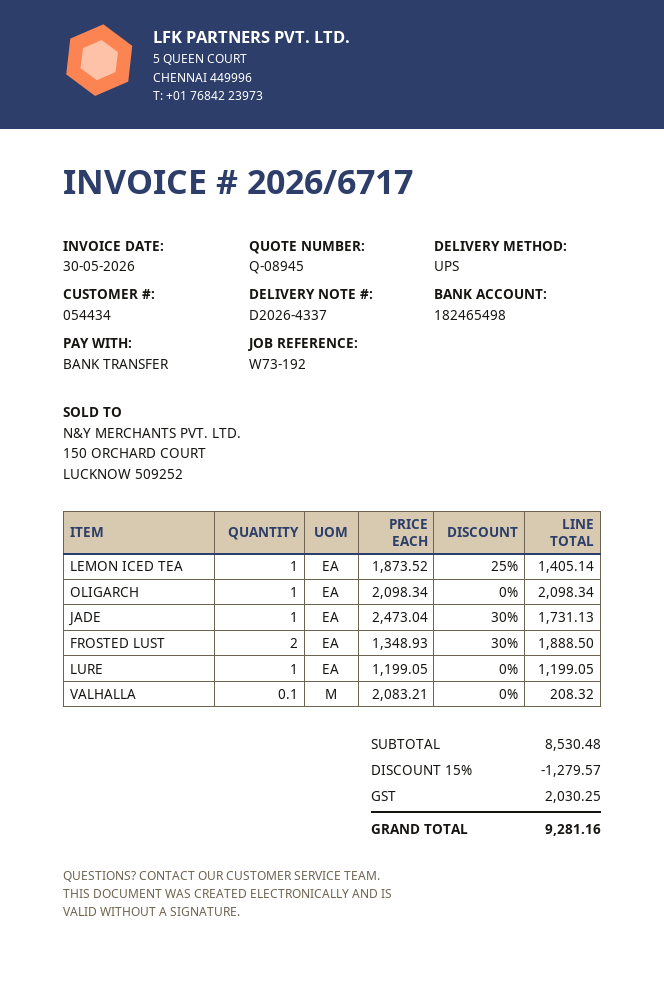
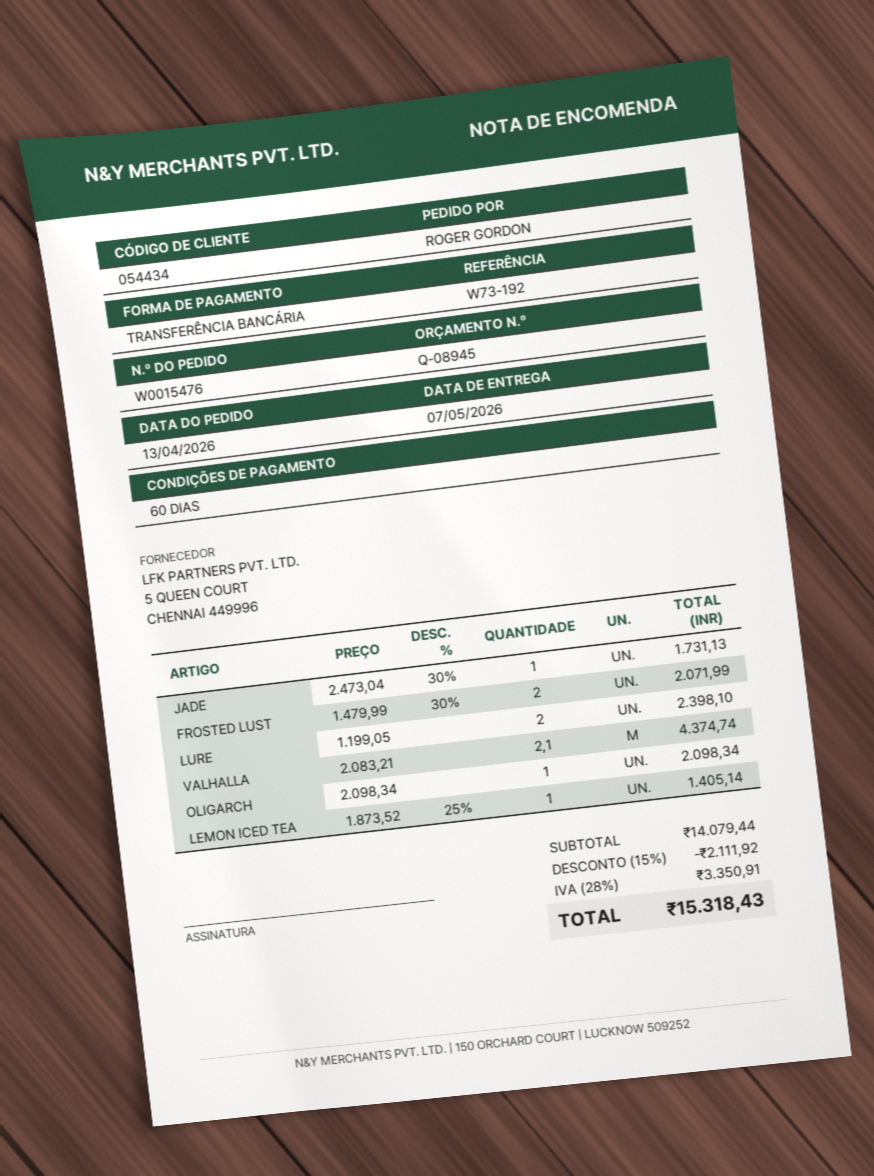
FROSTED LUST: 2 x 1348.93 - 30% = 1888.50 -> 2 x 1479.99 - 30% = 2071.99
LURE: 1 x 1199.05 = 1199.05 -> 2 x 1199.05 = 2398.10
VALHALLA: 0.1 x 2083.21 = 208.32 -> 2.1 x 2083.21 = 4374.74
subtotal: 8530.48 -> 14079.44
discount: 15% = 1279.57 -> 15% = 2111.92
tax: 2030.25 -> 3350.91
total: 9281.16 -> 15318.43

